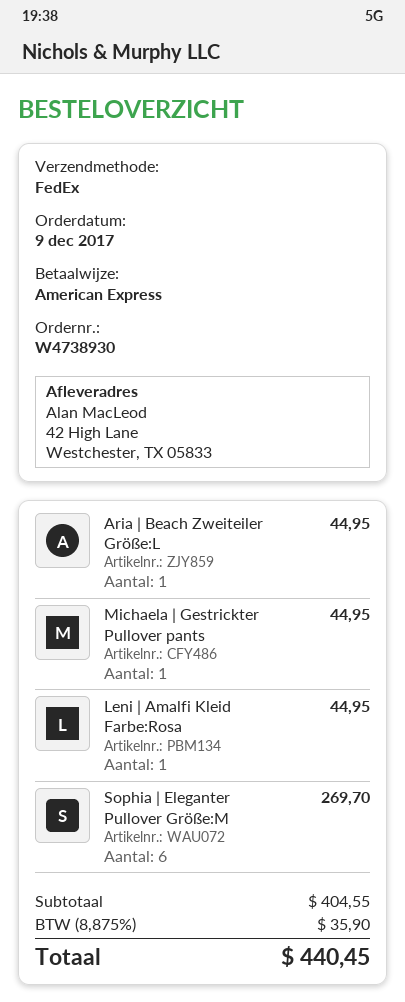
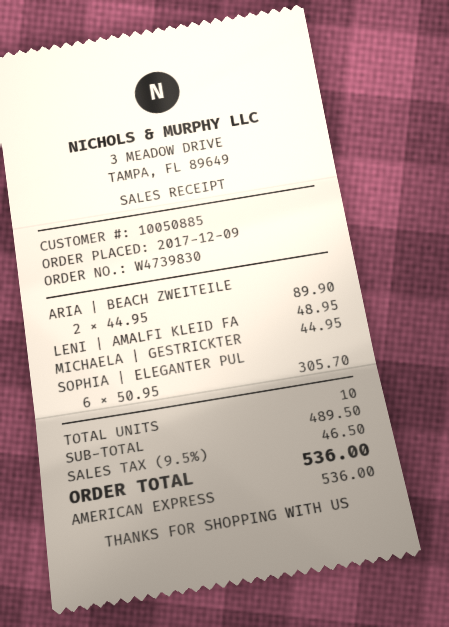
order number: W4738930 -> W4739830
Aria | Beach Zweiteiler Größe:L: 1 for 44.95 -> 2 for 89.90
Leni | Amalfi Kleid Farbe:Rosa: 1 for 44.95 -> 1 for 48.95
Sophia | Eleganter Pullover Größe:M: 6 for 269.70 -> 6 for 305.70
subtotal: 404.55 -> 489.50
tax: 8.875% = 35.90 -> 9.5% = 46.50
total: 440.45 -> 536.00

